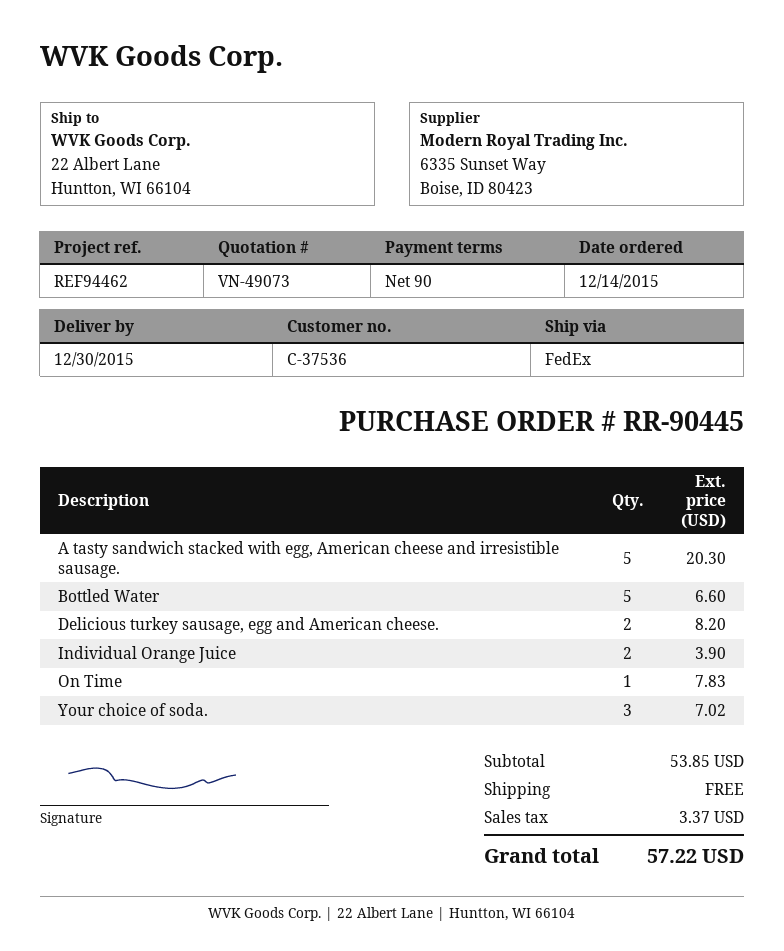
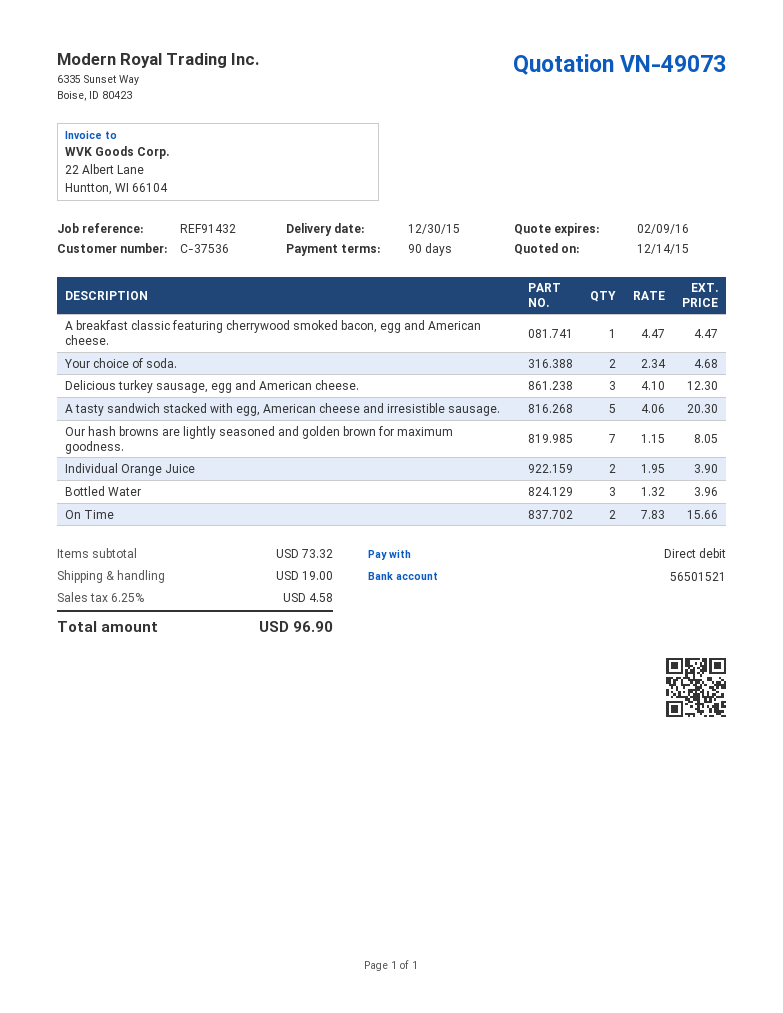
reference: REF94462 -> REF91432
Bottled Water: 5 for 6.60 -> 3 for 3.96
Delicious turkey sausage, egg and American cheese.: 2 for 8.20 -> 3 for 12.30
On Time: 1 for 7.83 -> 2 for 15.66
Your choice of soda.: 3 for 7.02 -> 2 for 4.68
A breakfast classic featuring cherrywood smoked bacon, egg and American cheese.: none -> 1 for 4.47
Our hash browns are lightly seasoned and golden brown for maximum goodness.: none -> 7 for 8.05
subtotal: 53.85 -> 73.32
shipping: 0.00 -> 19.00
tax: 3.37 -> 4.58
total: 57.22 -> 96.90

